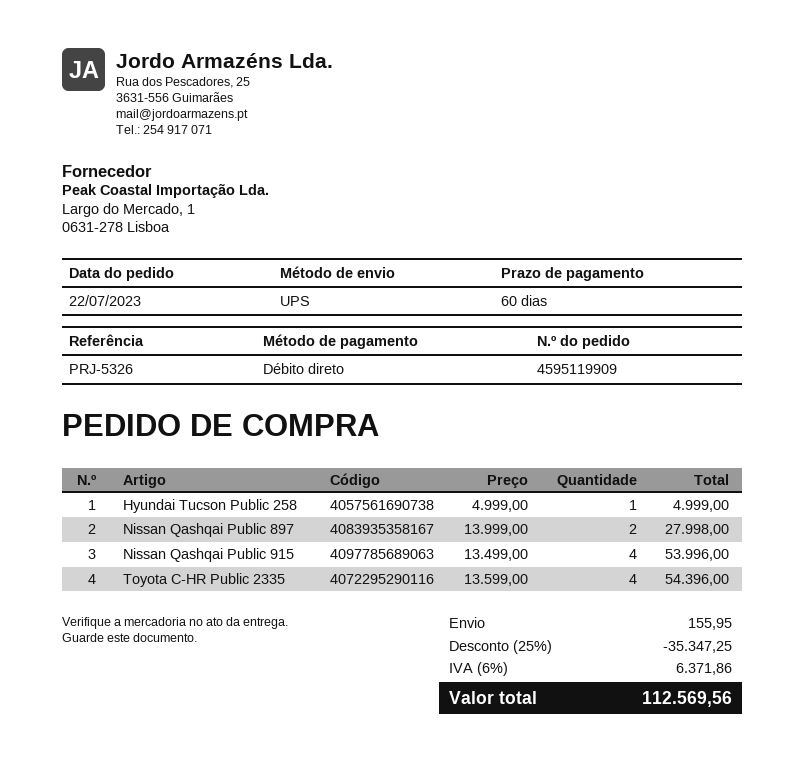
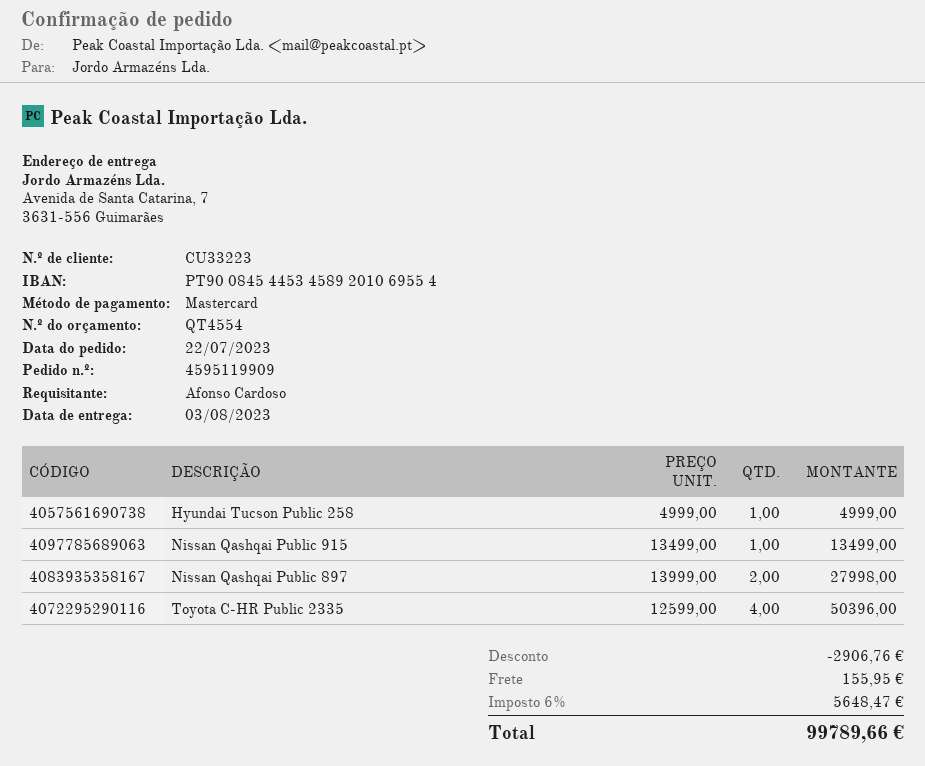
payment method: direct debit -> Mastercard
Nissan Qashqai Public 915: 4 x 13499.00 = 53996.00 -> 1 x 13499.00 = 13499.00
Toyota C-HR Public 2335: 4 x 13599.00 = 54396.00 -> 4 x 12599.00 = 50396.00
discount: 35347.25 -> 2906.76
tax: 6% = 6371.86 -> 6% = 5648.47
total: 112569.56 -> 99789.66

